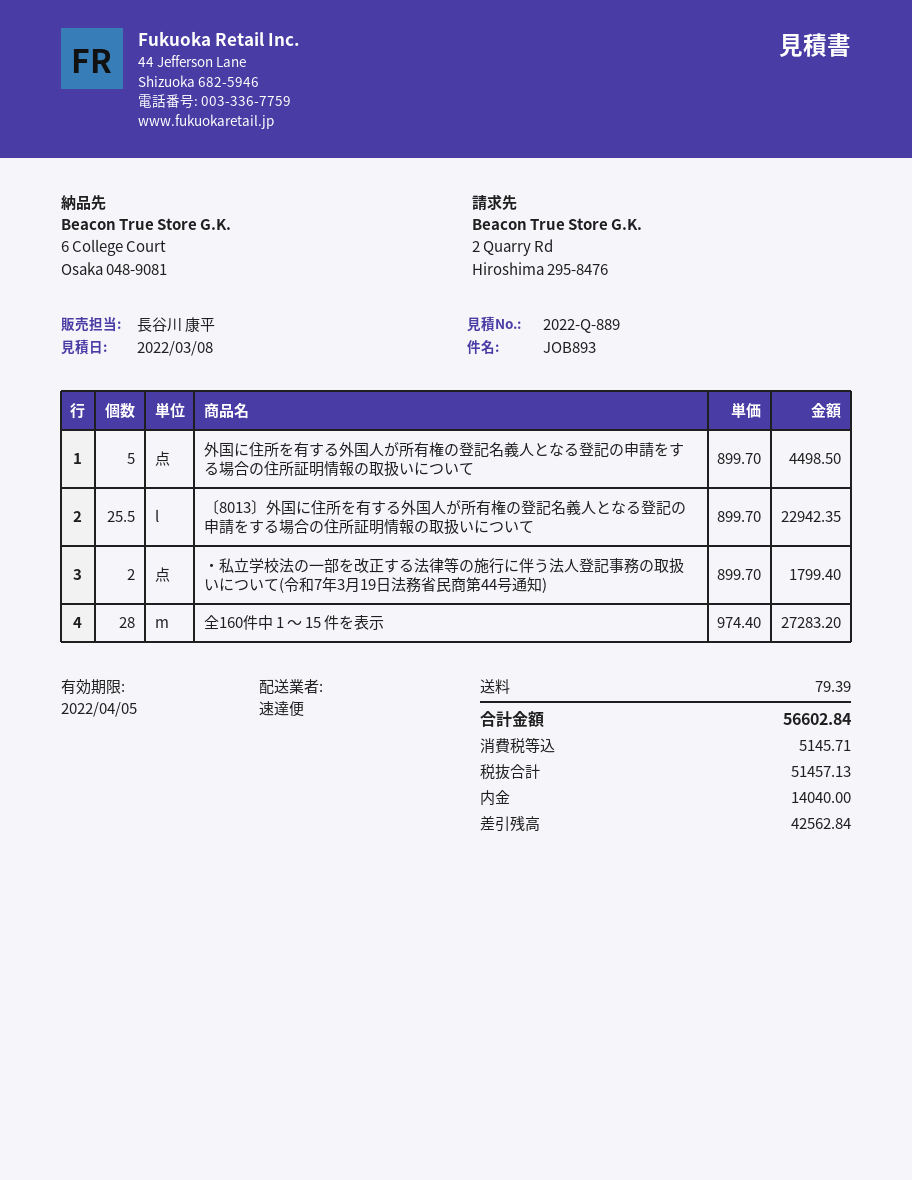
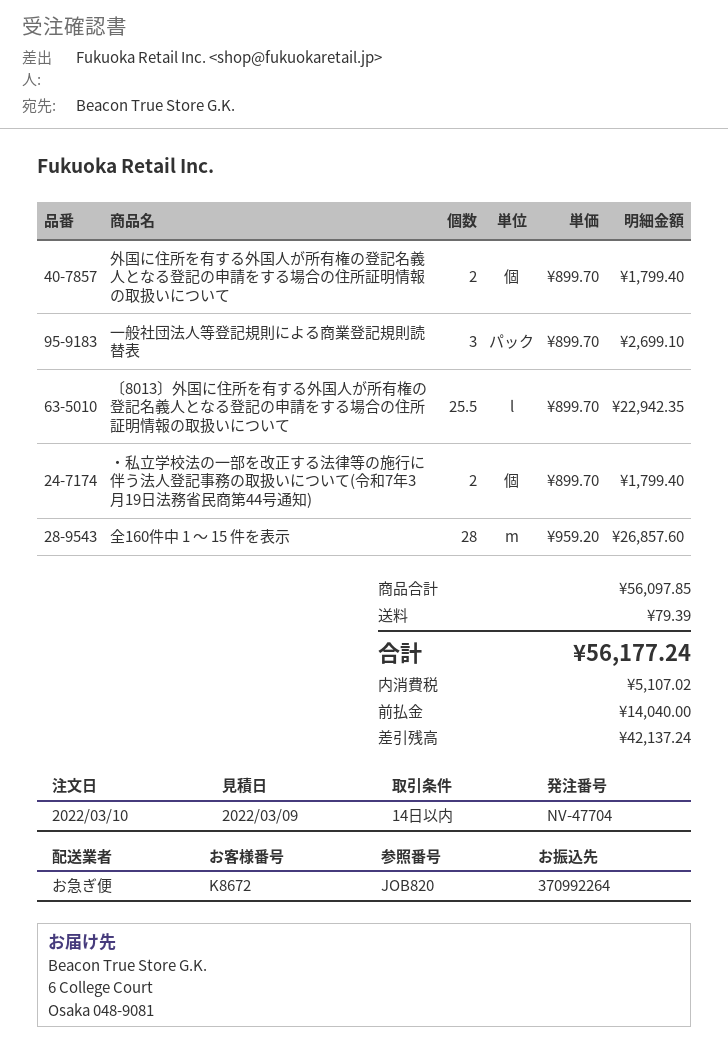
quote date: 2022-03-08 -> 2022-03-09
reference: JOB893 -> JOB820
外国に住所を有する外国人が所有権の登記名義人となる登記の申請をする場合の住所証明情報の取扱いについて: 5 x 899.70 = 4498.50 -> 2 x 899.70 = 1799.40
全160件中 1 〜 15 件を表示: 28 x 974.40 = 27283.20 -> 28 x 959.20 = 26857.60
一般社団法人等登記規則による商業登記規則読替表: none -> 3 x 899.70 = 2699.10
tax: 5145.71 -> 5107.02
total: 56602.84 -> 56177.24
balance: 42562.84 -> 42137.24

